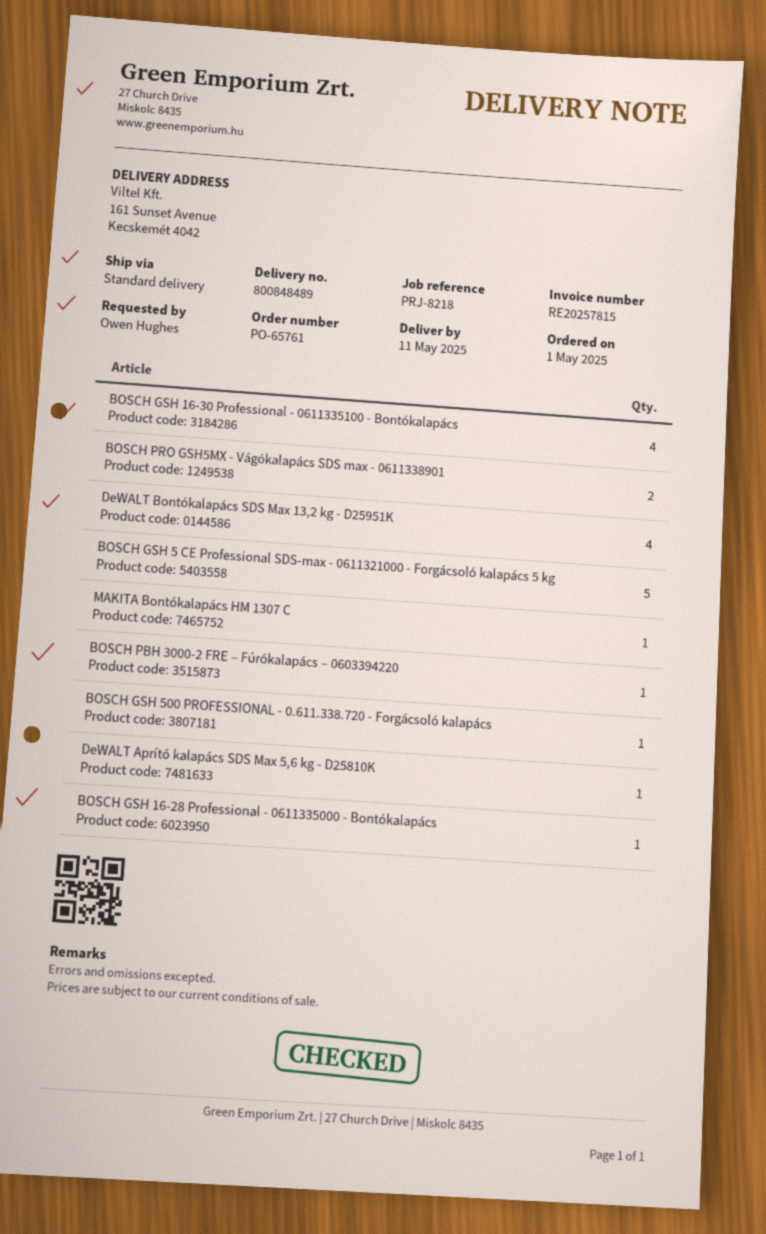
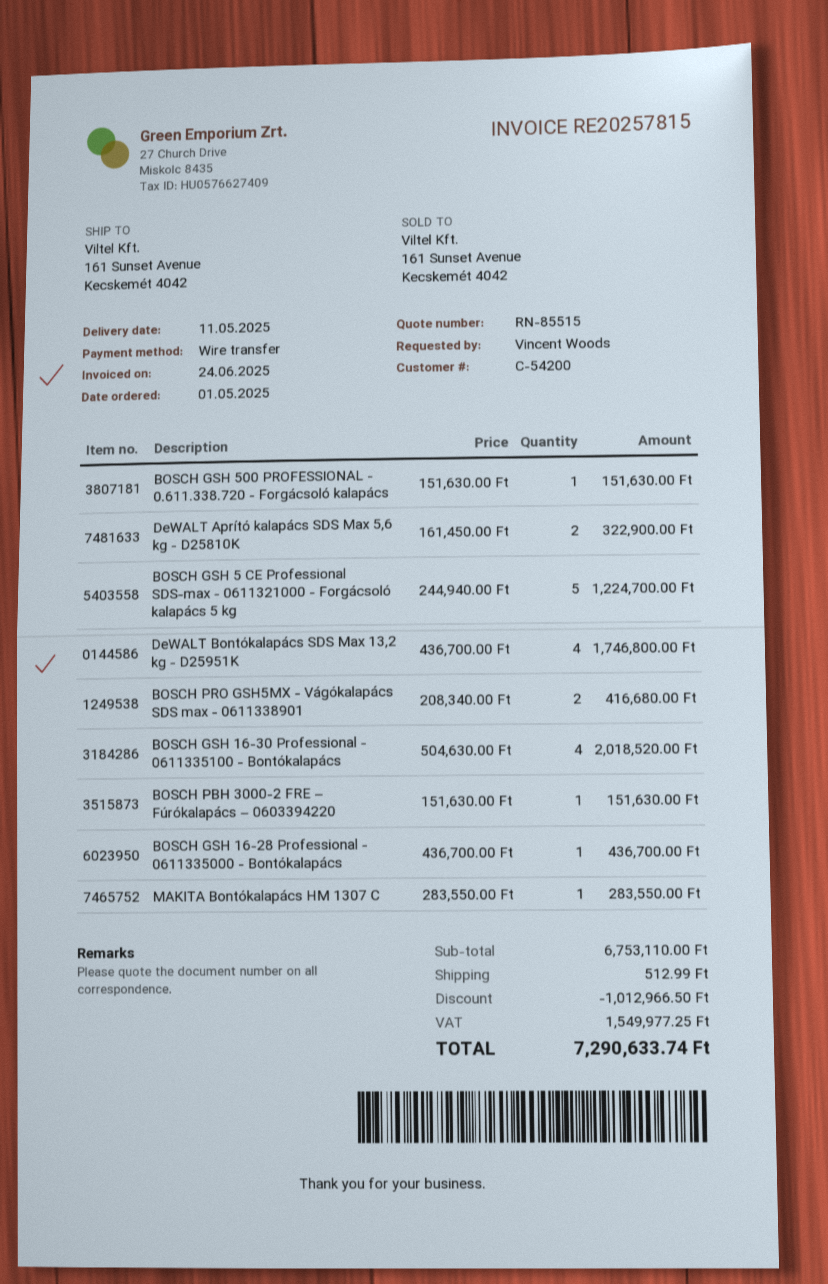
ordered by: Owen Hughes -> Vincent Woods
DeWALT Aprító kalapács SDS Max 5,6 kg - D25810K: 1 -> 2

